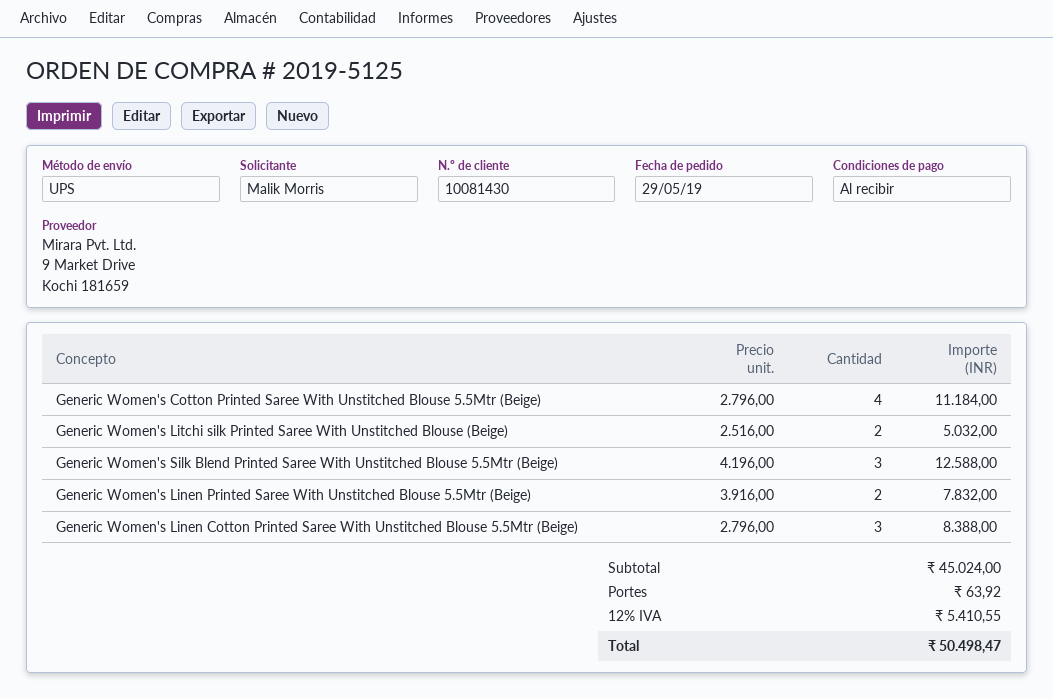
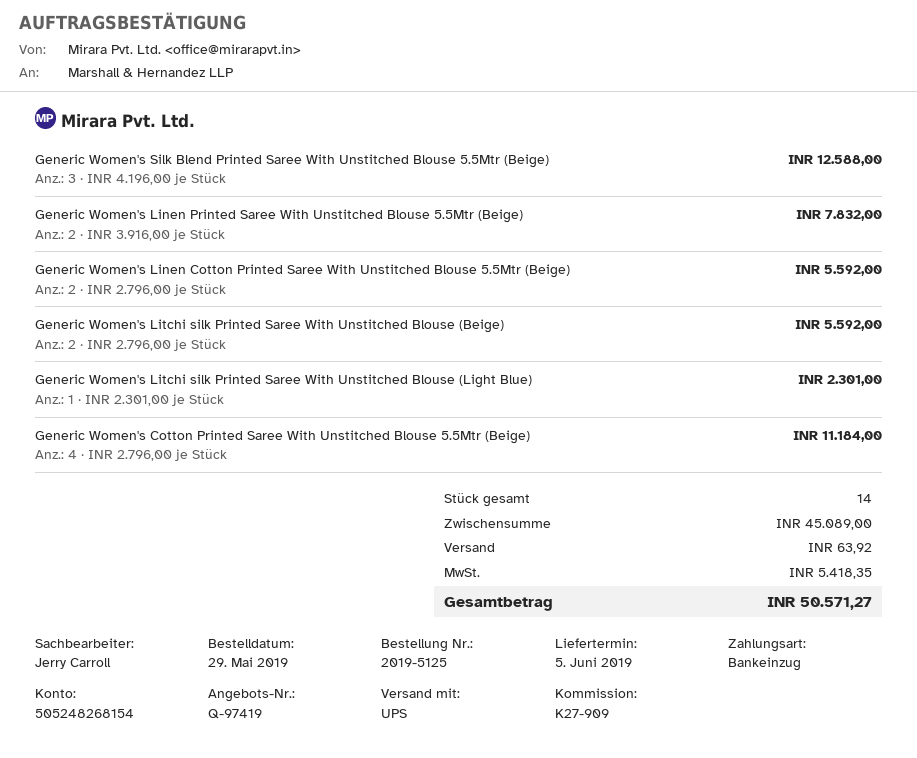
Generic Women's Litchi silk Printed Saree With Unstitched Blouse (Beige): 2 x 2516.00 = 5032.00 -> 2 x 2796.00 = 5592.00
Generic Women's Linen Cotton Printed Saree With Unstitched Blouse 5.5Mtr (Beige): 3 x 2796.00 = 8388.00 -> 2 x 2796.00 = 5592.00
Generic Women's Litchi silk Printed Saree With Unstitched Blouse (Light Blue): none -> 1 x 2301.00 = 2301.00
subtotal: 45024.00 -> 45089.00
tax: 5410.55 -> 5418.35
total: 50498.47 -> 50571.27

